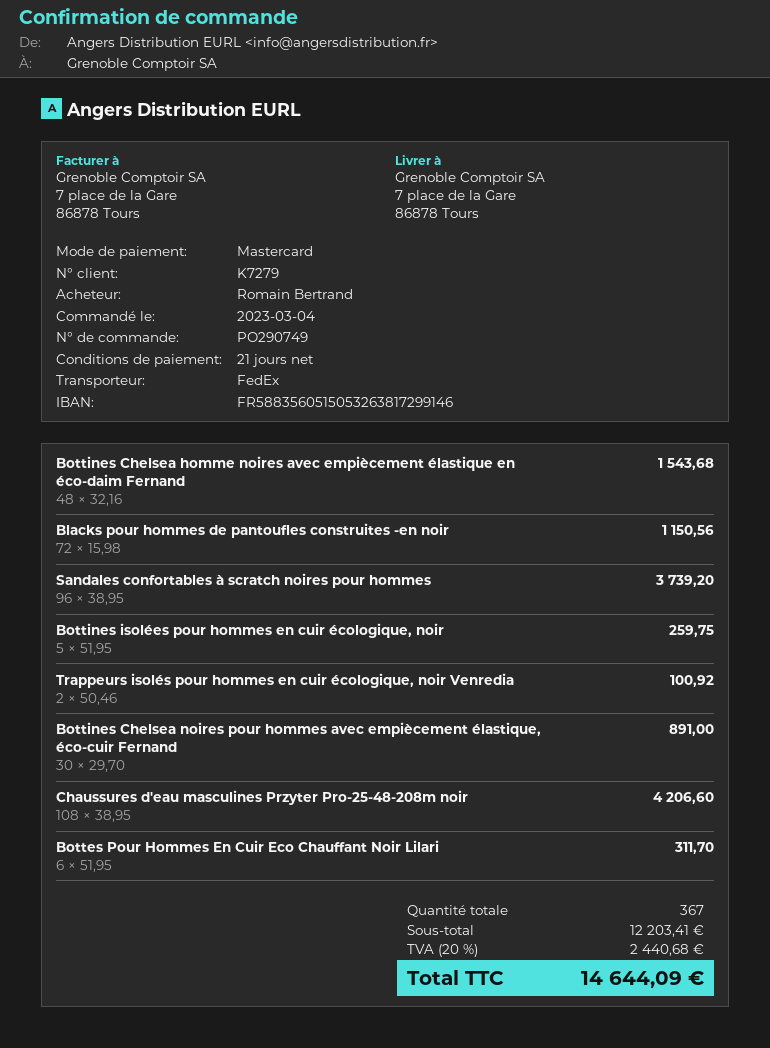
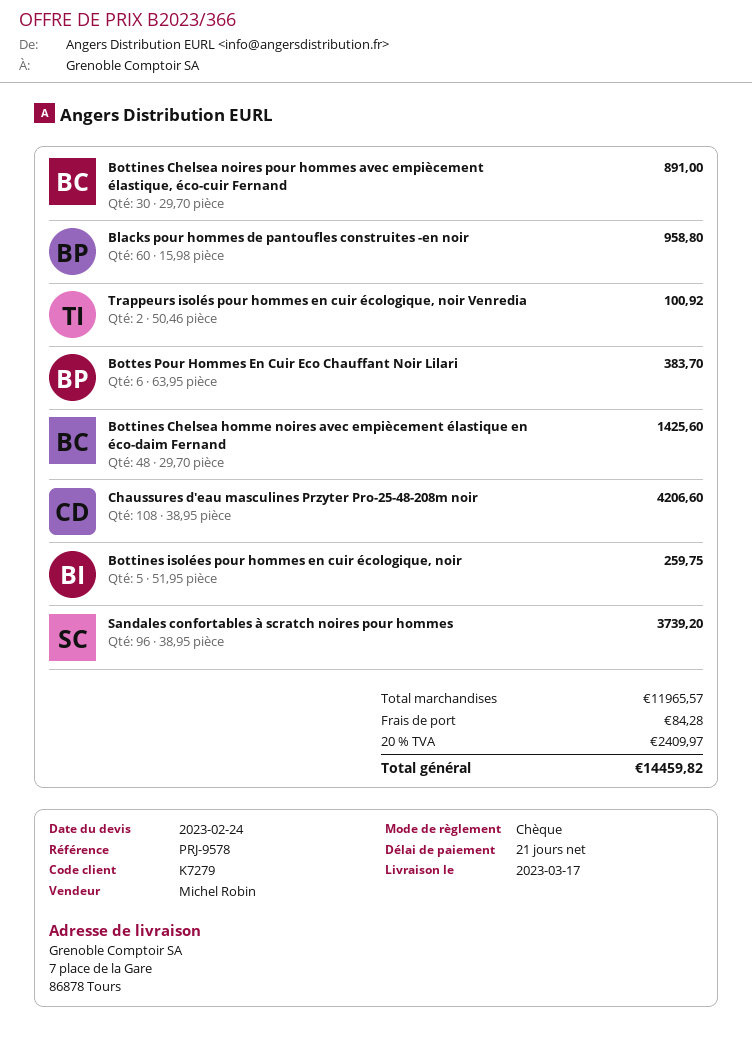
payment method: Mastercard -> cheque
Bottines Chelsea homme noires avec empiècement élastique en éco-daim Fernand: 48 x 32.16 = 1543.68 -> 48 x 29.70 = 1425.60
Blacks pour hommes de pantoufles construites -en noir: 72 x 15.98 = 1150.56 -> 60 x 15.98 = 958.80
Bottes Pour Hommes En Cuir Eco Chauffant Noir Lilari: 6 x 51.95 = 311.70 -> 6 x 63.95 = 383.70
subtotal: 12203.41 -> 11965.57
shipping: none -> 84.28
tax: 20% = 2440.68 -> 20% = 2409.97
total: 14644.09 -> 14459.82

